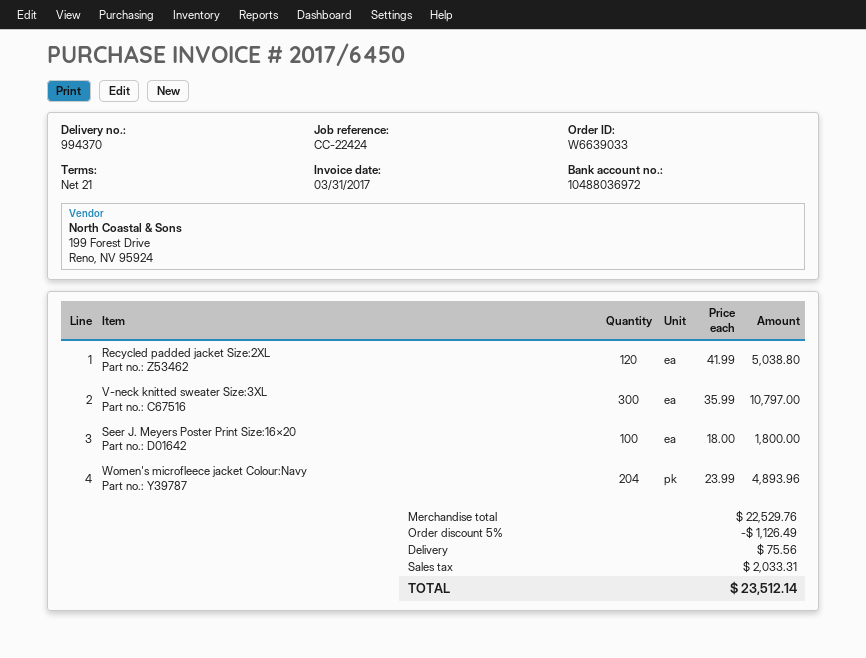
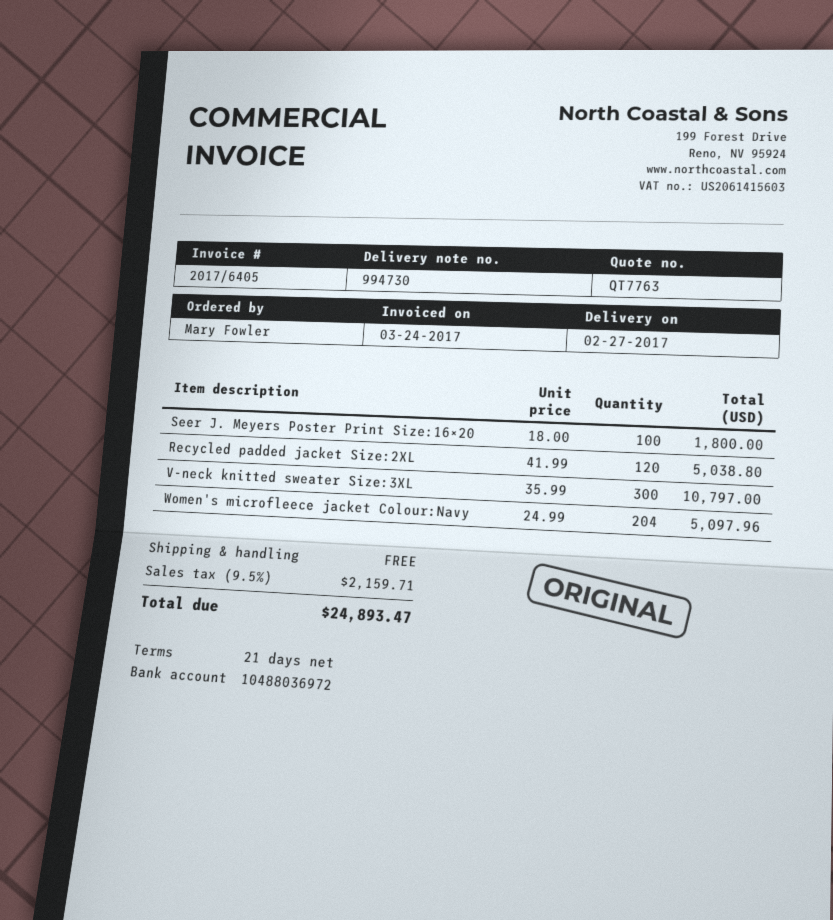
delivery note number: 994370 -> 994730
invoice number: 2017/6450 -> 2017/6405
invoice date: 2017-03-31 -> 2017-03-24
Women's microfleece jacket Colour:Navy: 204 x 23.99 = 4893.96 -> 204 x 24.99 = 5097.96
discount: 5% = 1126.49 -> none
shipping: 75.56 -> 0.00
tax: 2033.31 -> 2159.71
total: 23512.14 -> 24893.47

